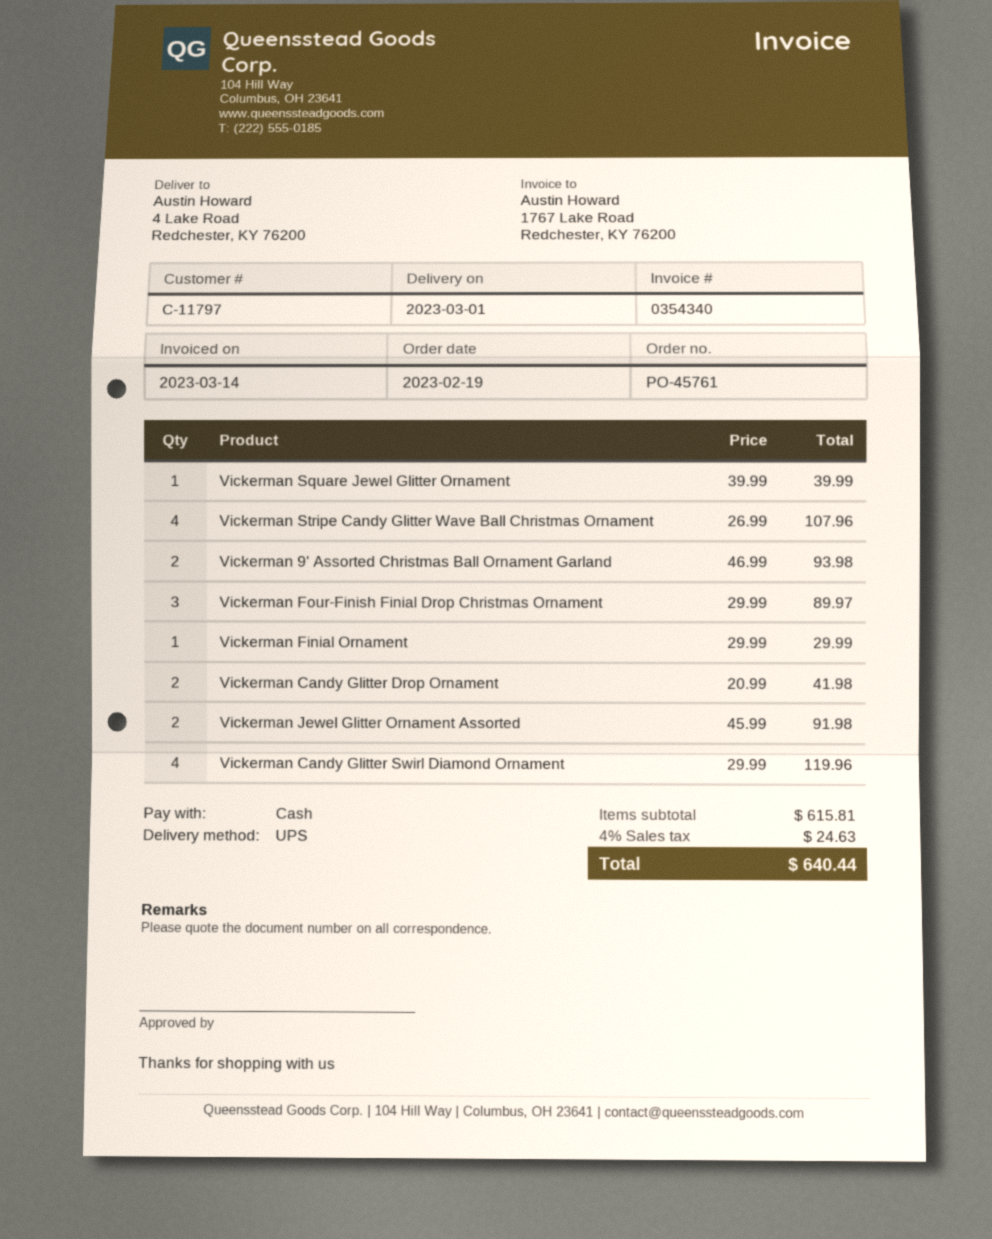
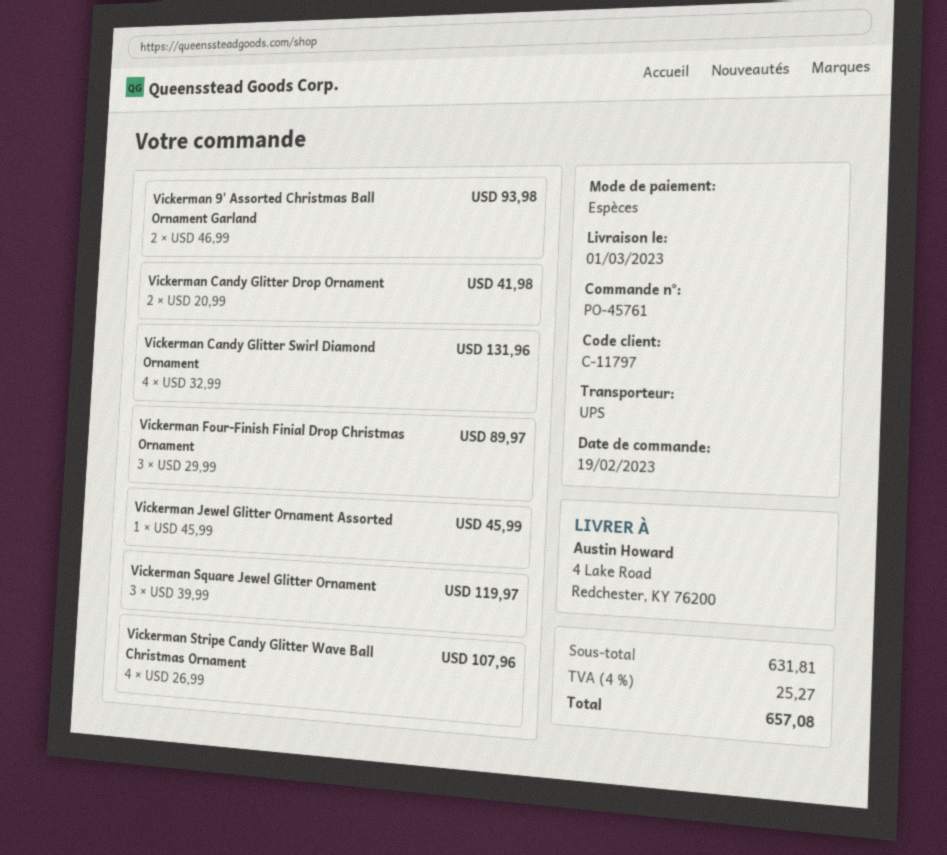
Vickerman Square Jewel Glitter Ornament: 1 x 39.99 = 39.99 -> 3 x 39.99 = 119.97
Vickerman Finial Ornament: 1 x 29.99 = 29.99 -> none
Vickerman Jewel Glitter Ornament Assorted: 2 x 45.99 = 91.98 -> 1 x 45.99 = 45.99
Vickerman Candy Glitter Swirl Diamond Ornament: 4 x 29.99 = 119.96 -> 4 x 32.99 = 131.96
subtotal: 615.81 -> 631.81
tax: 4% = 24.63 -> 4% = 25.27
total: 640.44 -> 657.08

